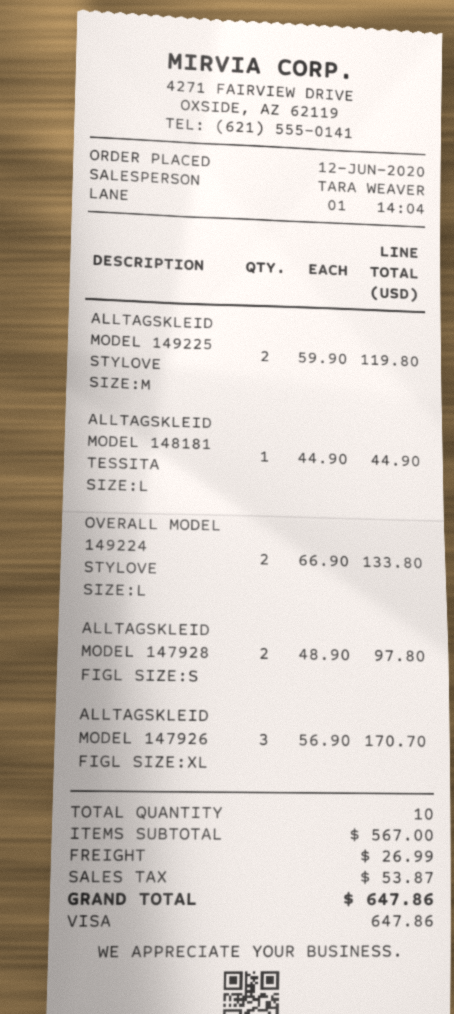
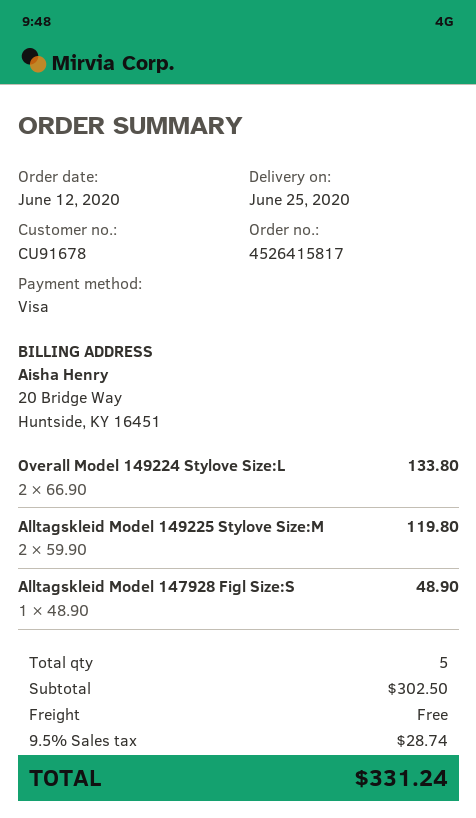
ALLTAGSKLEID MODEL 148181 TESSITA SIZE:L: 1 x 44.90 = 44.90 -> none
ALLTAGSKLEID MODEL 147928 FIGL SIZE:S: 2 x 48.90 = 97.80 -> 1 x 48.90 = 48.90
ALLTAGSKLEID MODEL 147926 FIGL SIZE:XL: 3 x 56.90 = 170.70 -> none
total quantity: 10 -> 5
subtotal: 567.00 -> 302.50
shipping: 26.99 -> 0.00
tax: 53.87 -> 28.74
total: 647.86 -> 331.24

